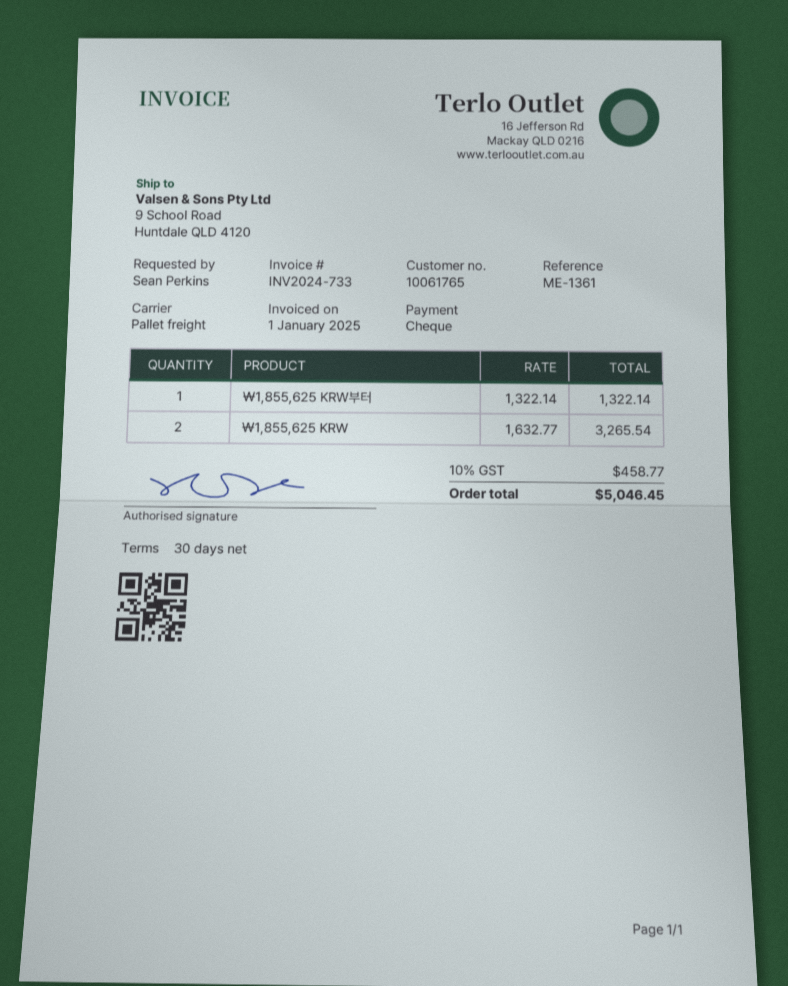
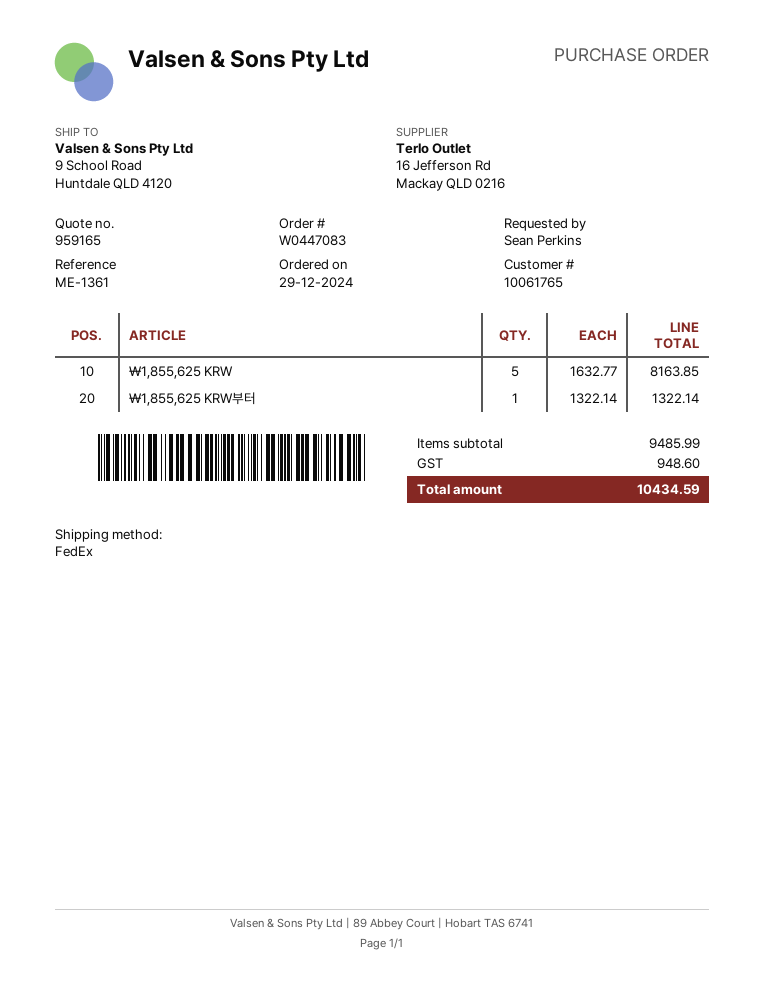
shipping method: pallet freight -> FedEx
₩1,855,625 KRW: 2 x 1632.77 = 3265.54 -> 5 x 1632.77 = 8163.85
tax: 458.77 -> 948.60
total: 5046.45 -> 10434.59

